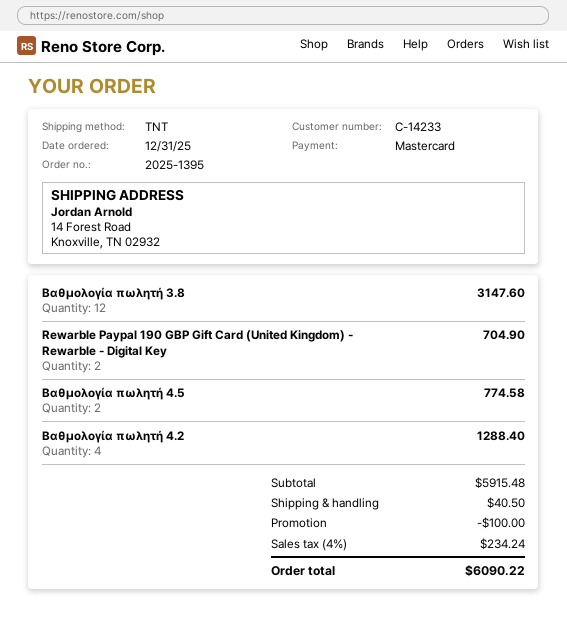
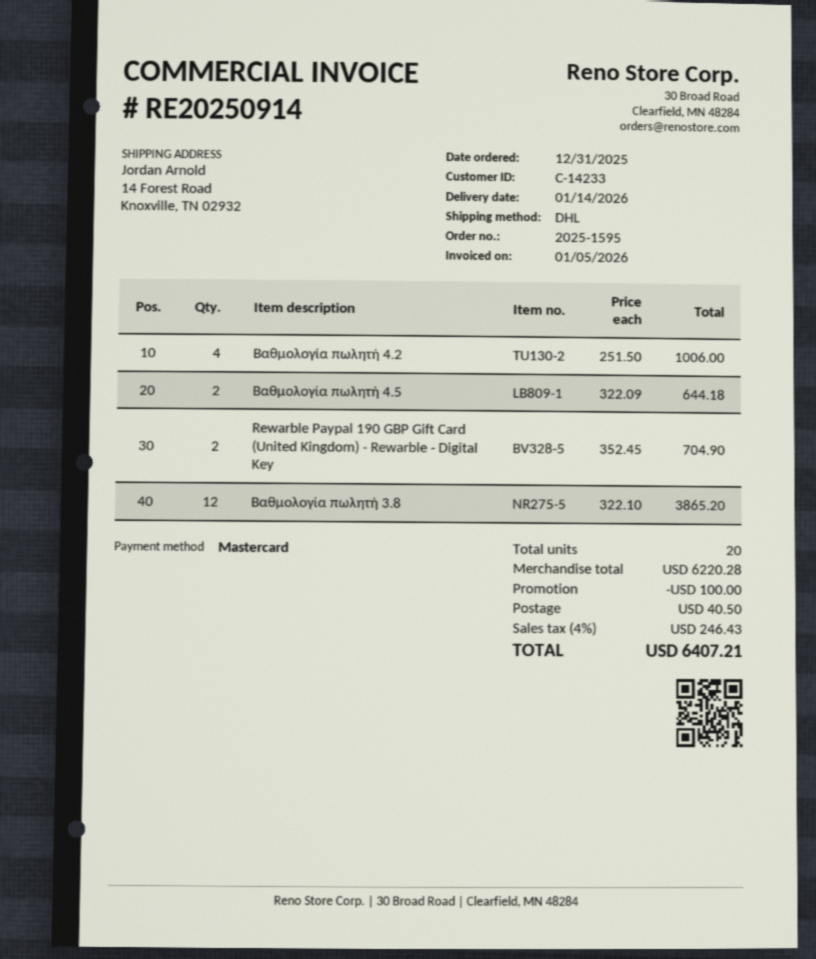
order number: 2025-1395 -> 2025-1595
shipping method: TNT -> DHL
Βαθμολογία πωλητή 3.8: 12 for 3147.60 -> 12 for 3865.20
Βαθμολογία πωλητή 4.5: 2 for 774.58 -> 2 for 644.18
Βαθμολογία πωλητή 4.2: 4 for 1288.40 -> 4 for 1006.00
subtotal: 5915.48 -> 6220.28
tax: 4% = 234.24 -> 4% = 246.43
total: 6090.22 -> 6407.21

